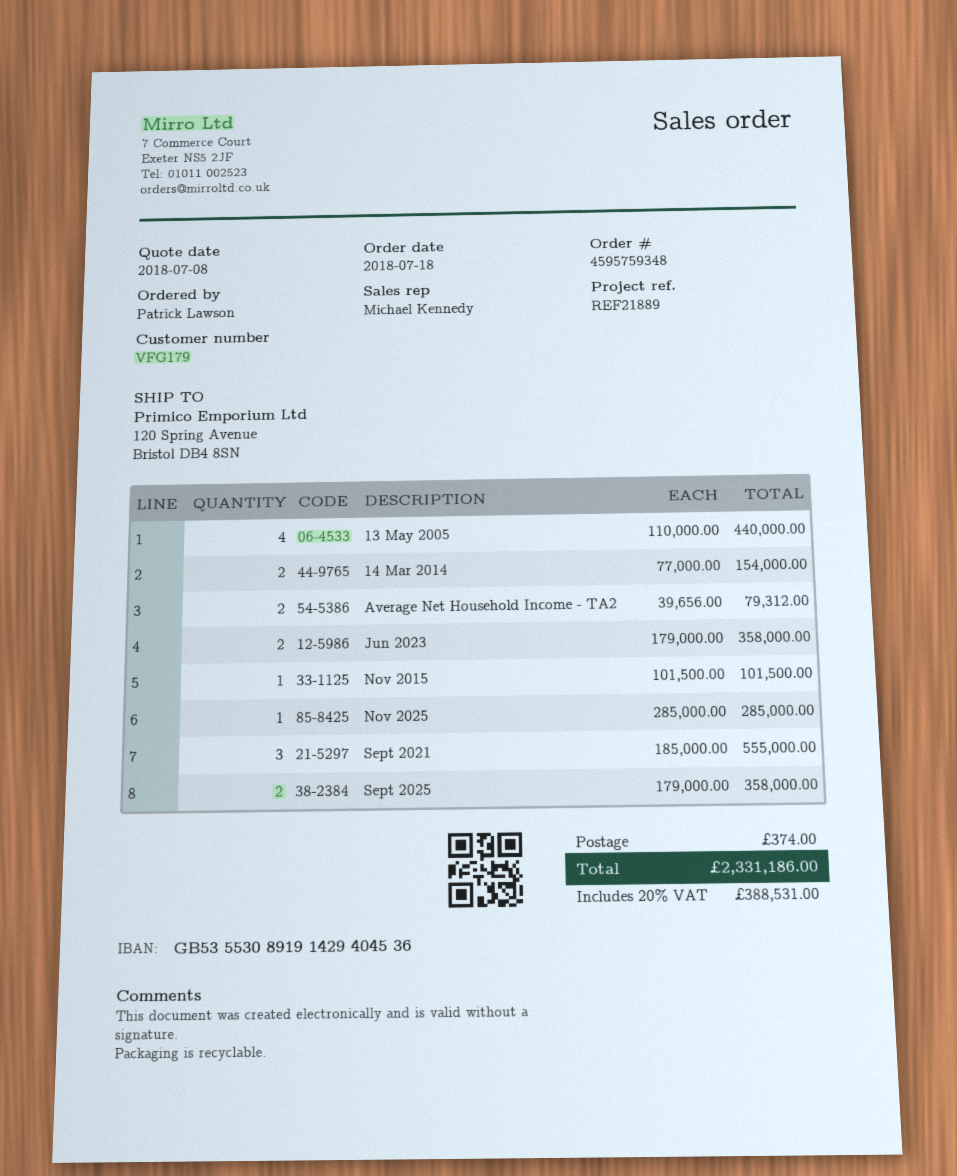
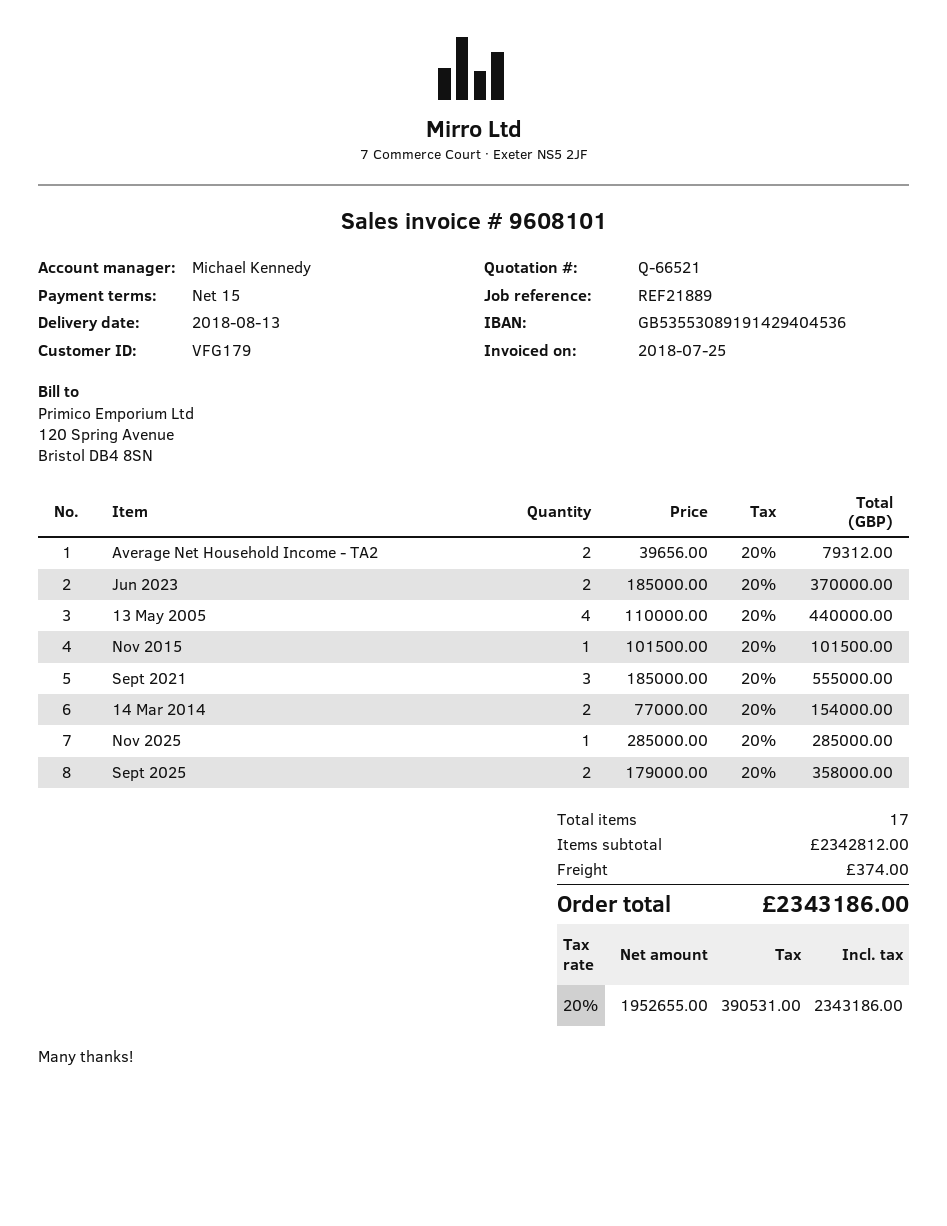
Jun 2023: 2 x 179000.00 = 358000.00 -> 2 x 185000.00 = 370000.00
tax: 20% = 388531.00 -> 20% = 390531.00
total: 2331186.00 -> 2343186.00

